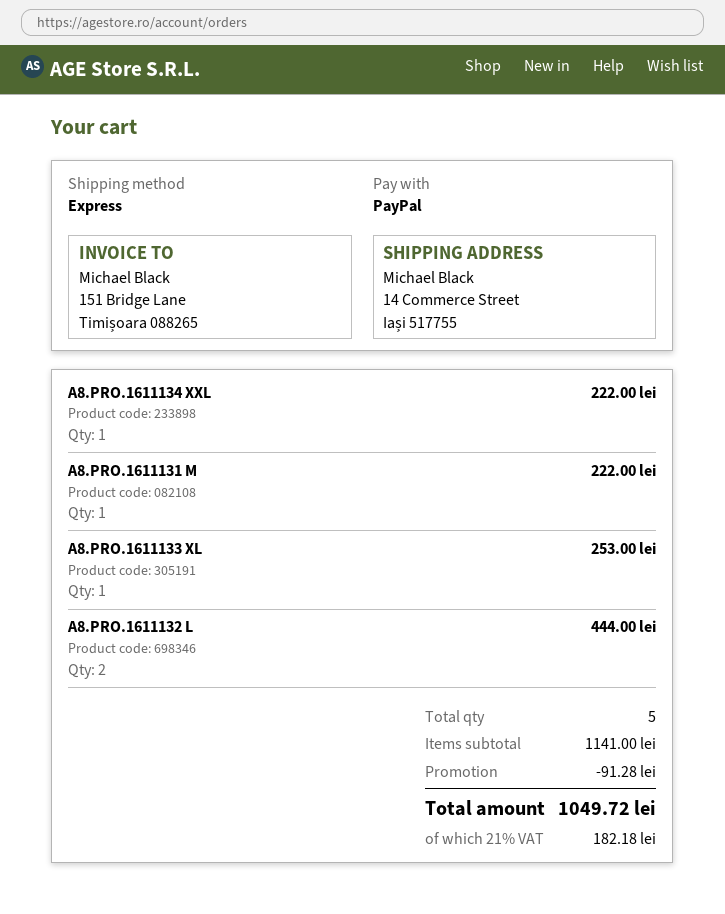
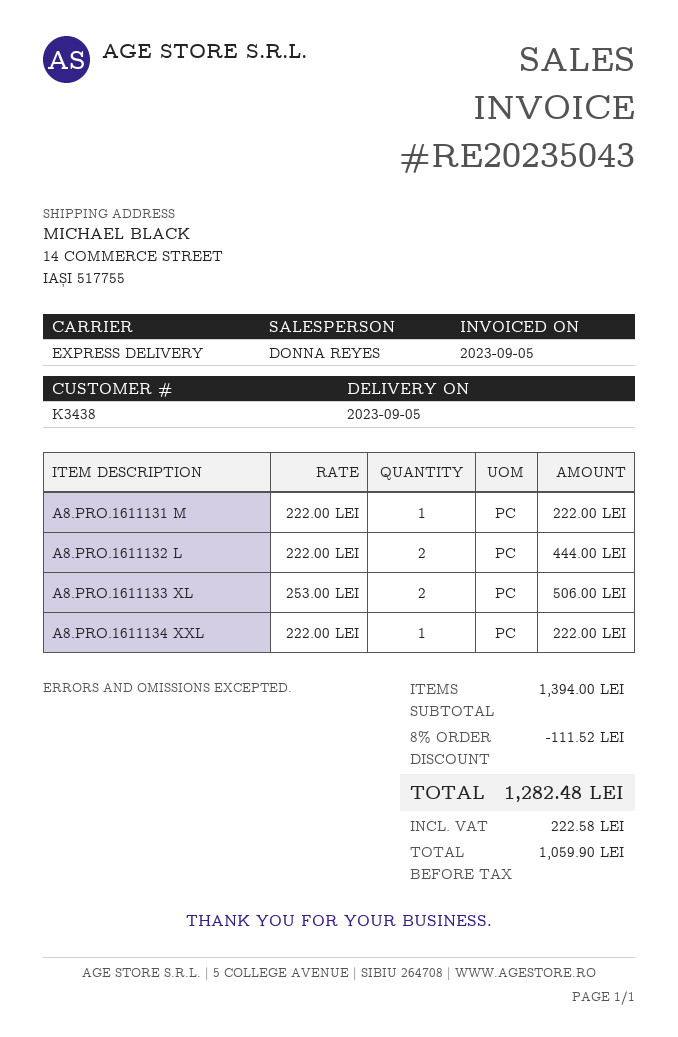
A8.PRO.1611133 XL: 1 for 253.00 -> 2 for 506.00
subtotal: 1141.00 -> 1394.00
discount: 91.28 -> 111.52
tax: 182.18 -> 222.58
total: 1049.72 -> 1282.48

